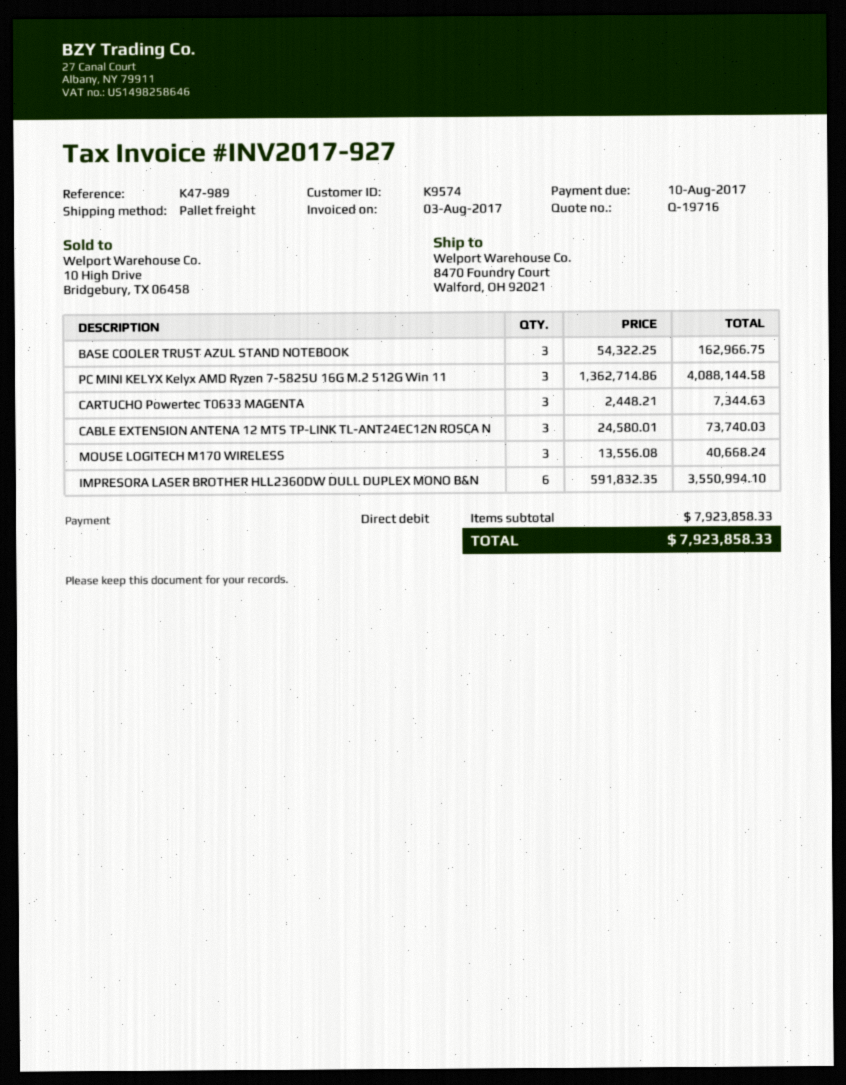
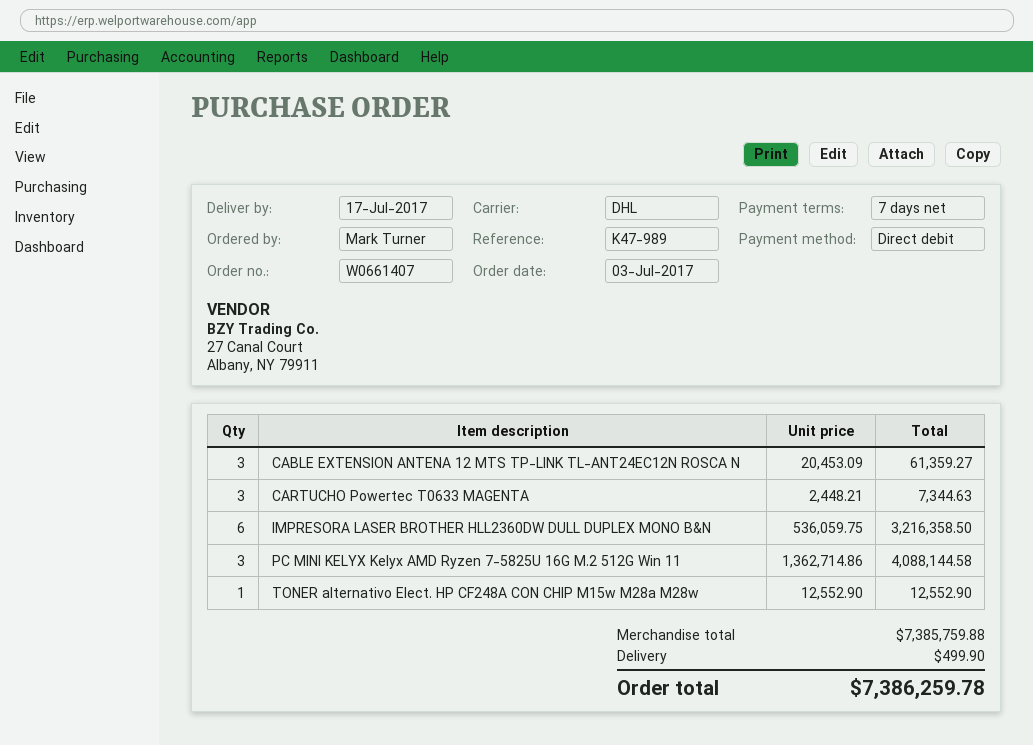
shipping method: pallet freight -> DHL
BASE COOLER TRUST AZUL STAND NOTEBOOK: 3 x 54322.25 = 162966.75 -> none
CABLE EXTENSION ANTENA 12 MTS TP-LINK TL-ANT24EC12N ROSCA N: 3 x 24580.01 = 73740.03 -> 3 x 20453.09 = 61359.27
MOUSE LOGITECH M170 WIRELESS: 3 x 13556.08 = 40668.24 -> none
IMPRESORA LASER BROTHER HLL2360DW DULL DUPLEX MONO B&N: 6 x 591832.35 = 3550994.10 -> 6 x 536059.75 = 3216358.50
TONER alternativo Elect. HP CF248A CON CHIP M15w M28a M28w: none -> 1 x 12552.90 = 12552.90
subtotal: 7923858.33 -> 7385759.88
shipping: none -> 499.90
total: 7923858.33 -> 7386259.78

